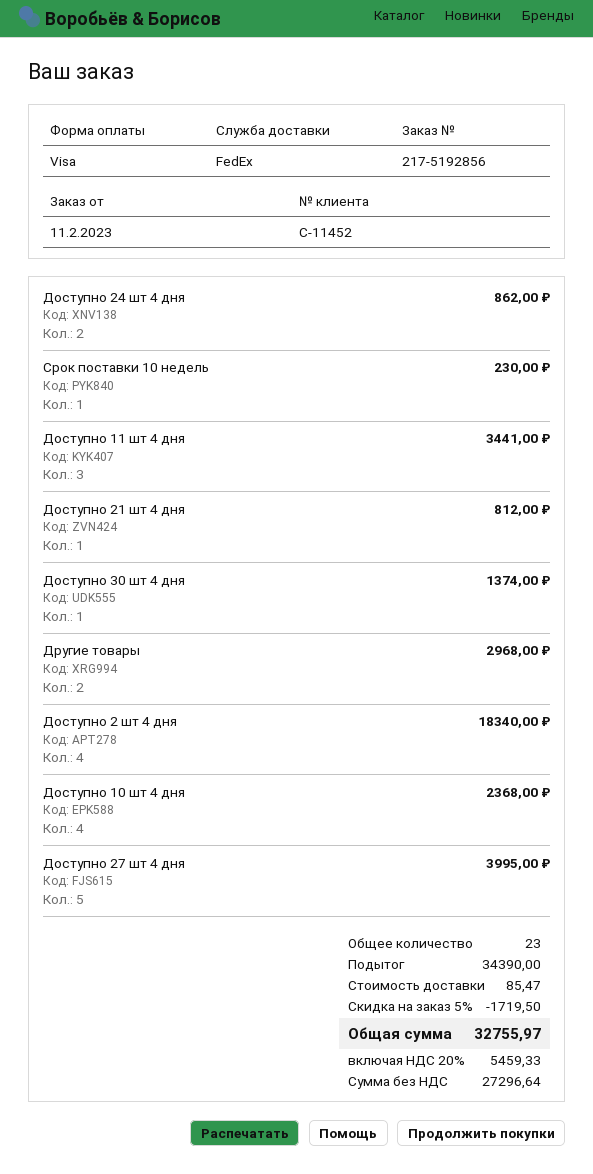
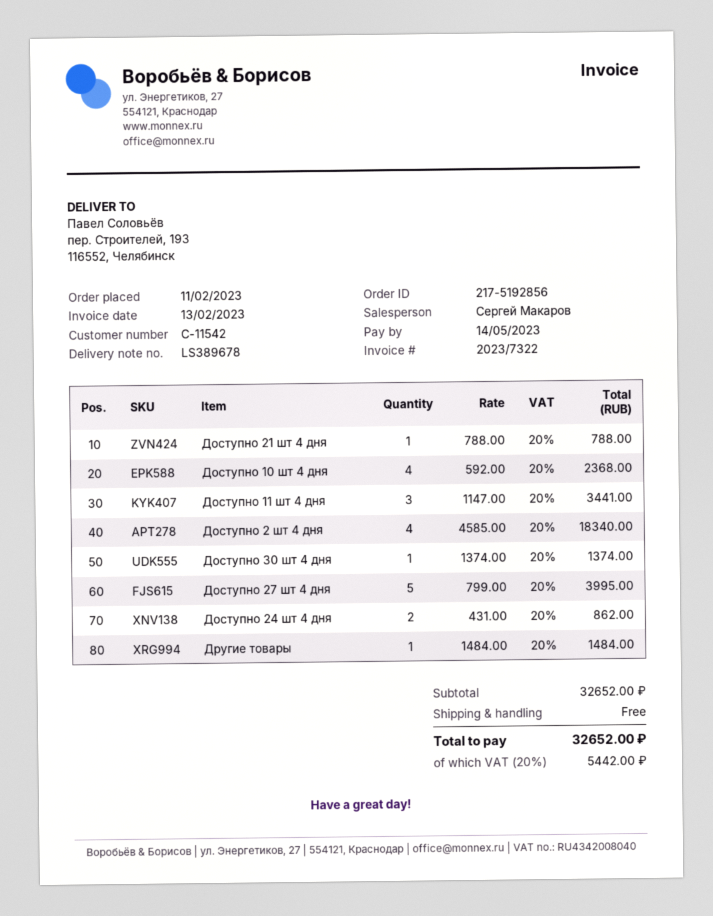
customer number: C-11452 -> C-11542
Срок поставки 10 недель: 1 for 230.00 -> none
Доступно 21 шт 4 дня: 1 for 812.00 -> 1 for 788.00
Другие товары: 2 for 2968.00 -> 1 for 1484.00
subtotal: 34390.00 -> 32652.00
discount: 5% = 1719.50 -> none
shipping: 85.47 -> 0.00
tax: 20% = 5459.33 -> 20% = 5442.00
total: 32755.97 -> 32652.00

